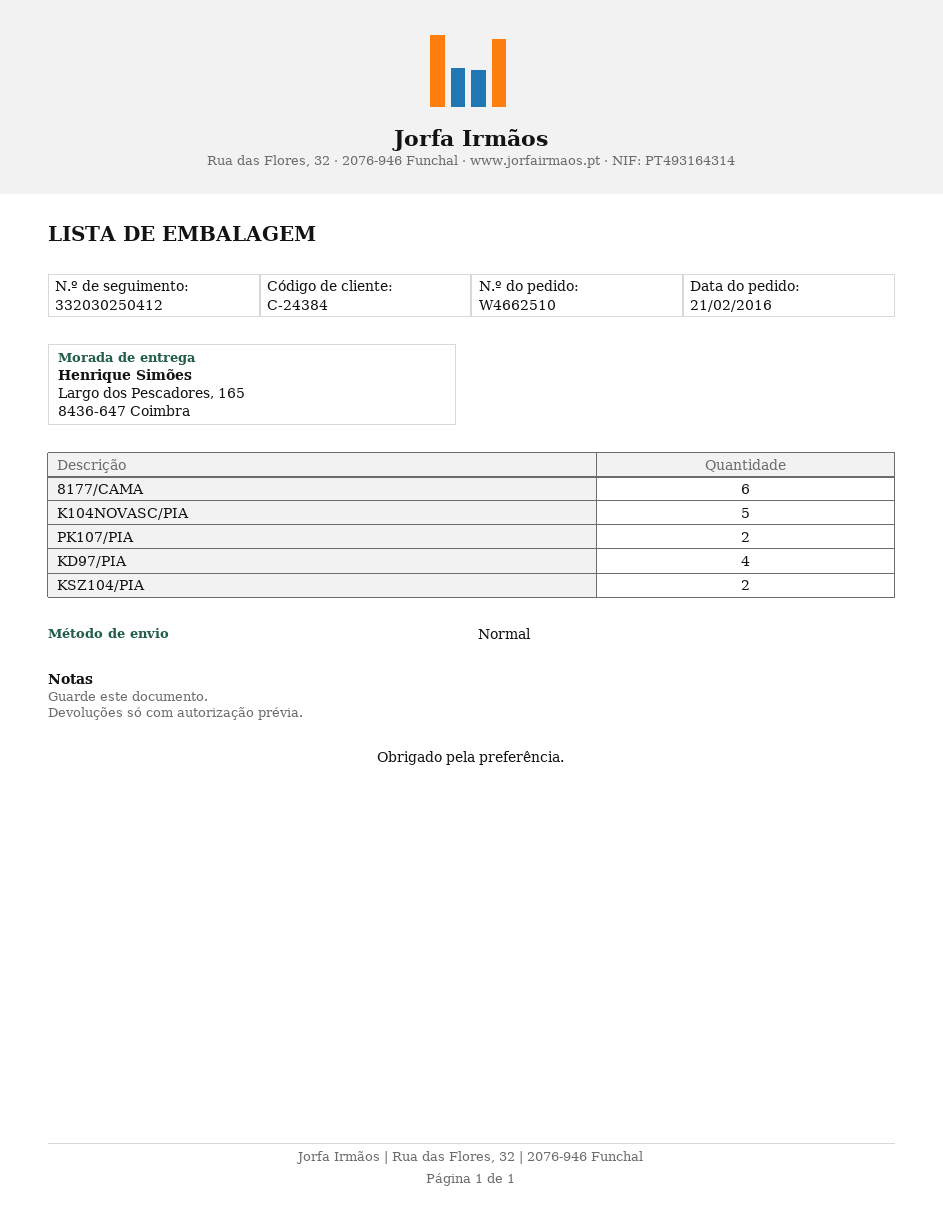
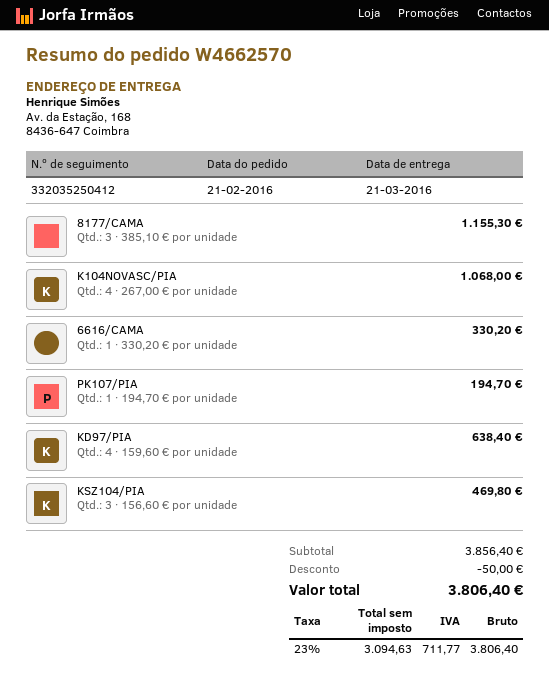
order number: W4662510 -> W4662570
tracking number: 332030250412 -> 332035250412
ship to: Largo dos Pescadores, 165, 8436-647 Coimbra -> Av. da Estação, 168, 8436-647 Coimbra
8177/CAMA: 6 -> 3
K104NOVASC/PIA: 5 -> 4
PK107/PIA: 2 -> 1
KSZ104/PIA: 2 -> 3
6616/CAMA: none -> 1

